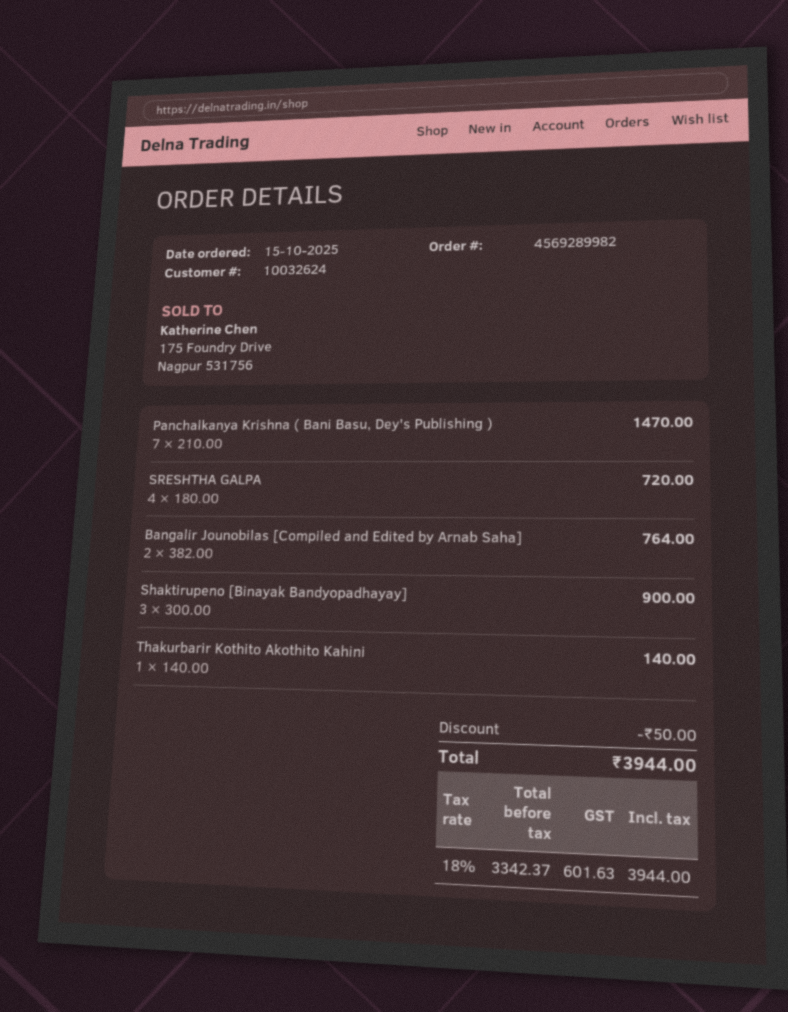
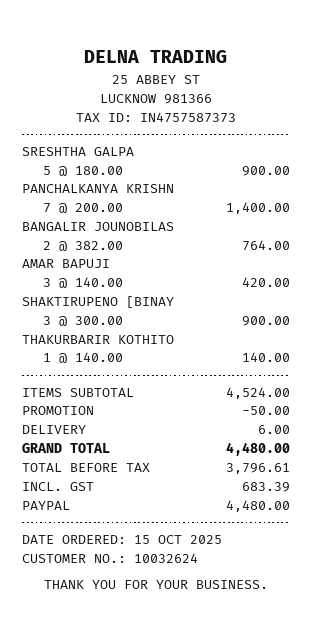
Panchalkanya Krishna ( Bani Basu, Dey's Publishing ): 7 x 210.00 = 1470.00 -> 7 x 200.00 = 1400.00
SRESHTHA GALPA: 4 x 180.00 = 720.00 -> 5 x 180.00 = 900.00
AMAR BAPUJI: none -> 3 x 140.00 = 420.00
shipping: none -> 6.00
net: 3342.37 -> 3796.61
tax: 601.63 -> 683.39
total: 3944.00 -> 4480.00

